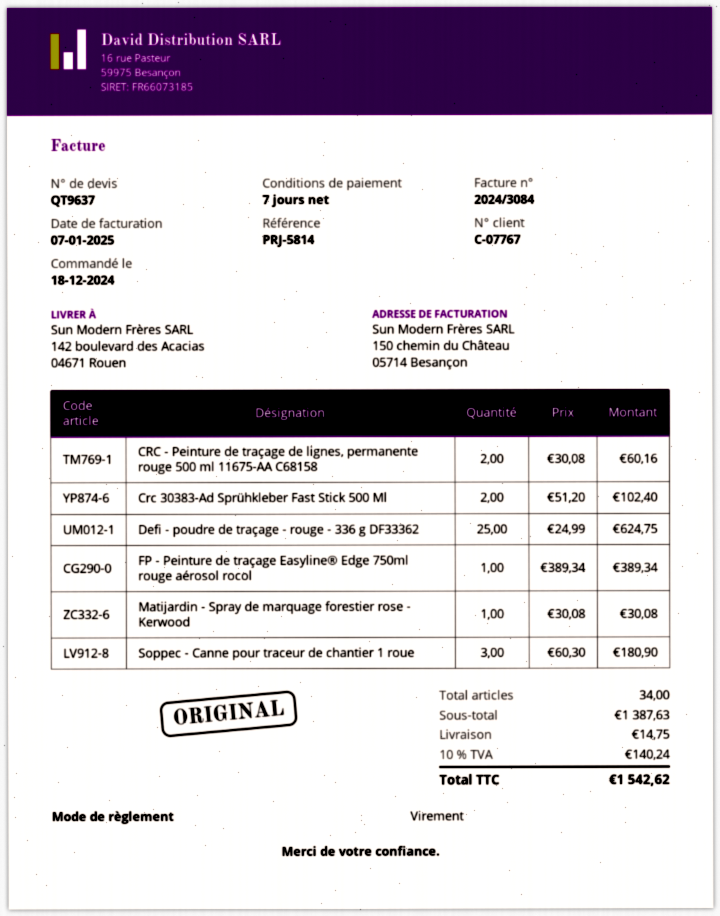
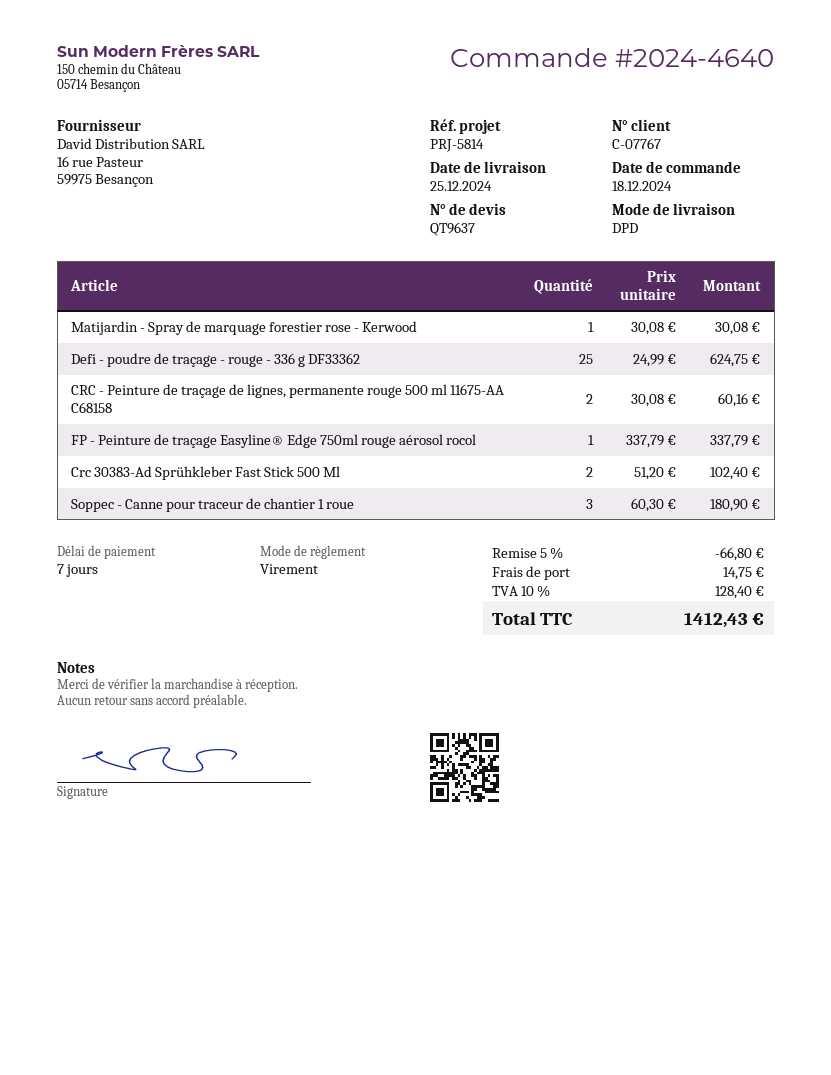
FP - Peinture de traçage Easyline® Edge 750ml rouge aérosol rocol: 1 x 389.34 = 389.34 -> 1 x 337.79 = 337.79
discount: none -> 5% = 66.80
tax: 10% = 140.24 -> 10% = 128.40
total: 1542.62 -> 1412.43

